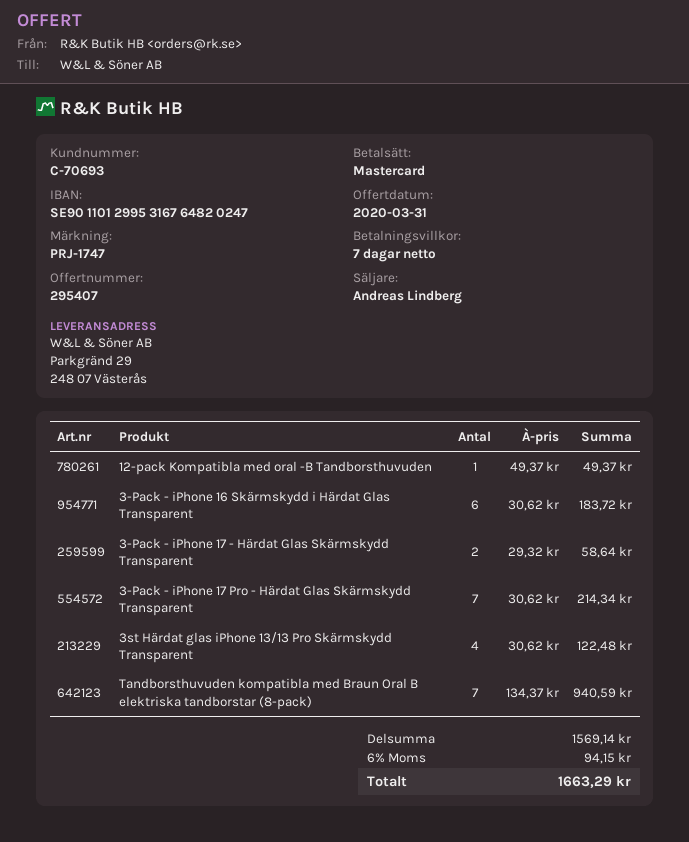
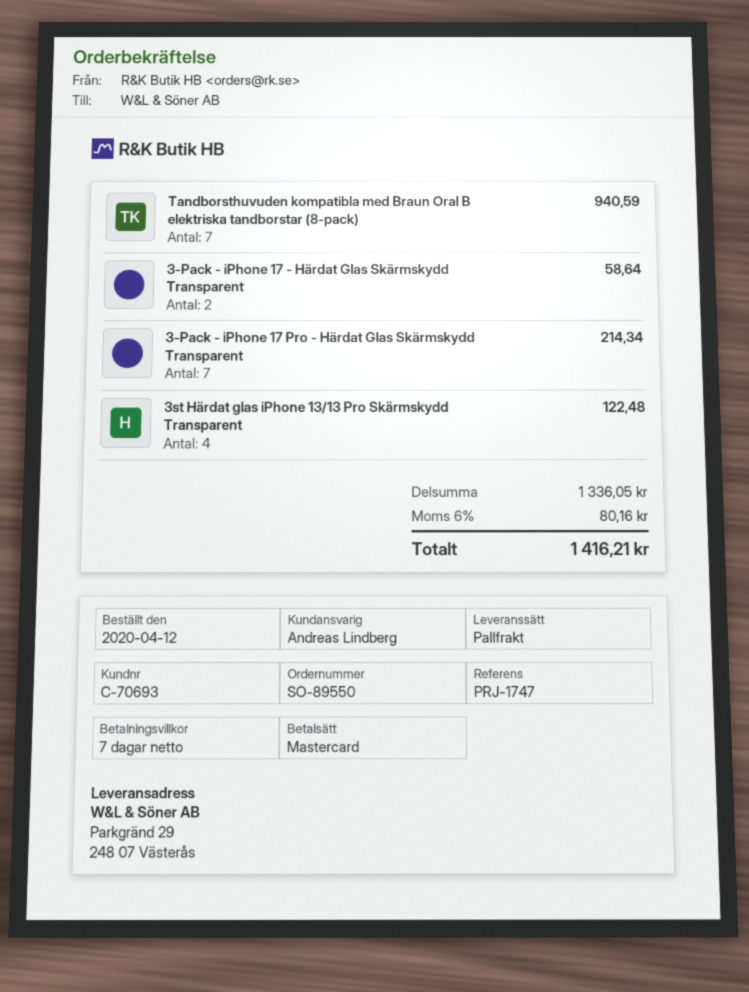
12-pack Kompatibla med oral -B Tandborsthuvuden: 1 for 49.37 -> none
3-Pack - iPhone 16 Skärmskydd i Härdat Glas Transparent: 6 for 183.72 -> none
subtotal: 1569.14 -> 1336.05
tax: 6% = 94.15 -> 6% = 80.16
total: 1663.29 -> 1416.21

